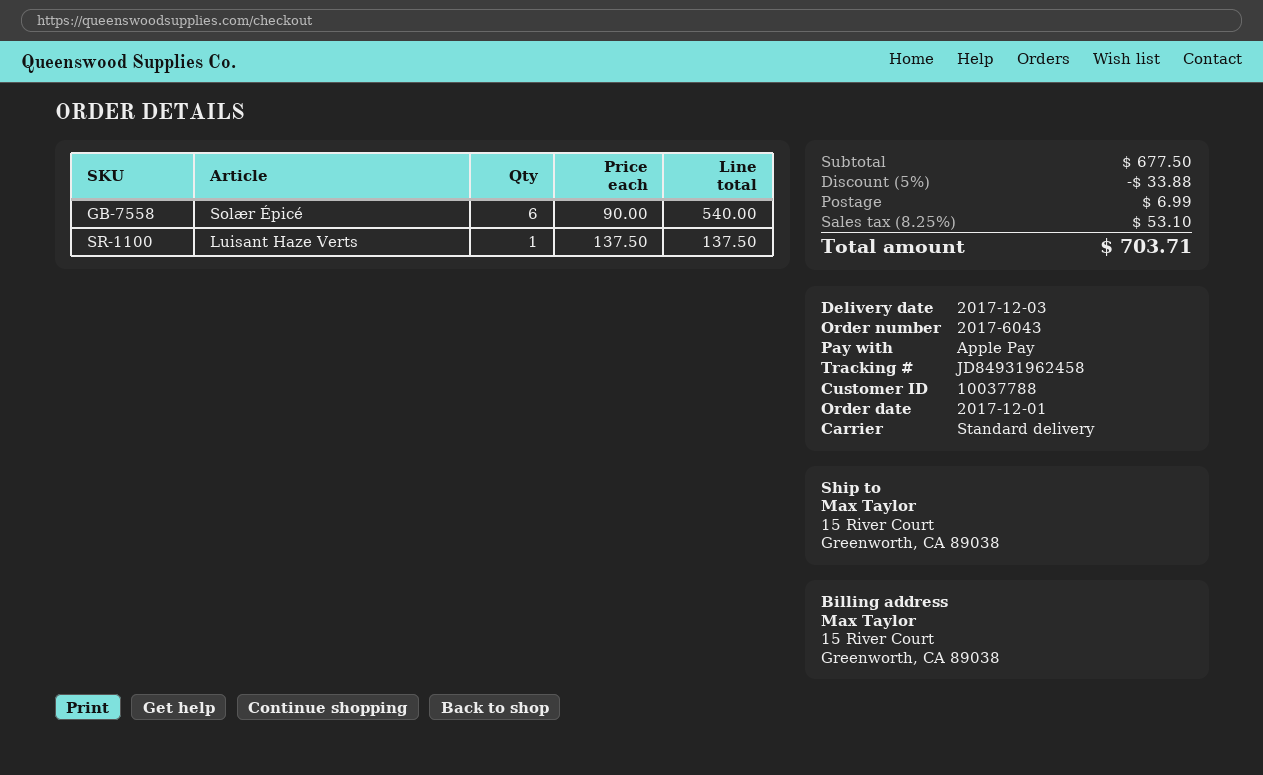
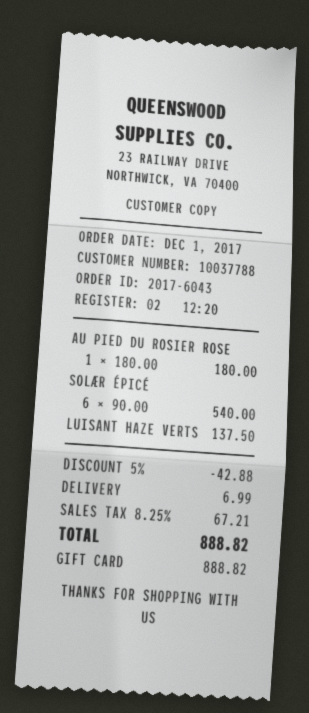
payment method: Apple Pay -> gift card
AU PIED DU ROSIER ROSE: none -> 1 x 180.00 = 180.00
discount: 5% = 33.88 -> 5% = 42.88
tax: 8.25% = 53.10 -> 8.25% = 67.21
total: 703.71 -> 888.82

